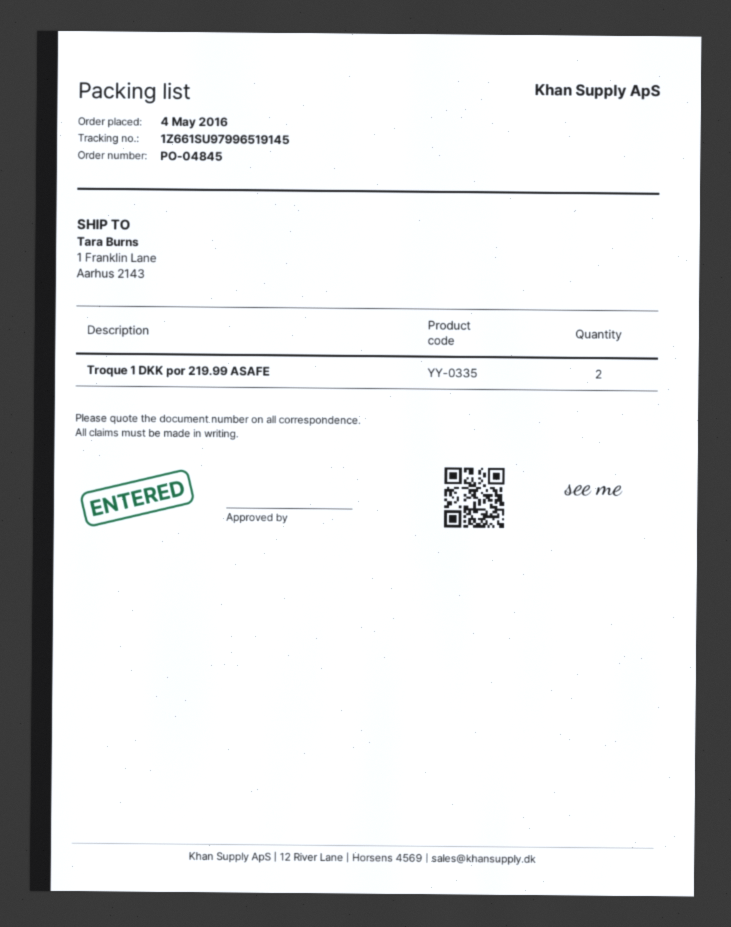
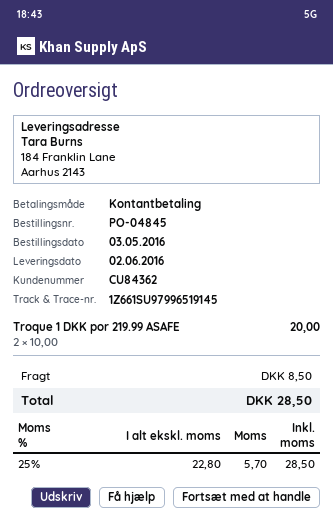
order date: 2016-05-04 -> 2016-05-03
ship to: 1 Franklin Lane, Aarhus 2143 -> 184 Franklin Lane, Aarhus 2143

